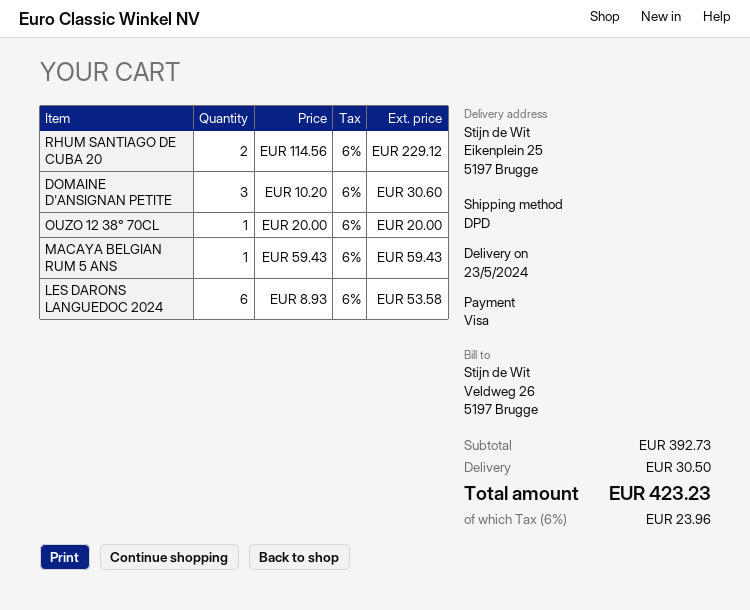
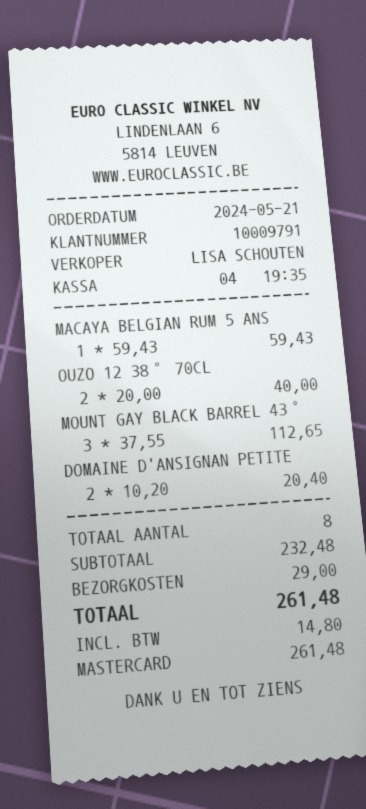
payment method: Visa -> Mastercard
RHUM SANTIAGO DE CUBA 20: 2 x 114.56 = 229.12 -> none
DOMAINE D'ANSIGNAN PETITE: 3 x 10.20 = 30.60 -> 2 x 10.20 = 20.40
OUZO 12 38° 70CL: 1 x 20.00 = 20.00 -> 2 x 20.00 = 40.00
LES DARONS LANGUEDOC 2024: 6 x 8.93 = 53.58 -> none
MOUNT GAY BLACK BARREL 43°: none -> 3 x 37.55 = 112.65
subtotal: 392.73 -> 232.48
shipping: 30.50 -> 29.00
tax: 23.96 -> 14.80
total: 423.23 -> 261.48

